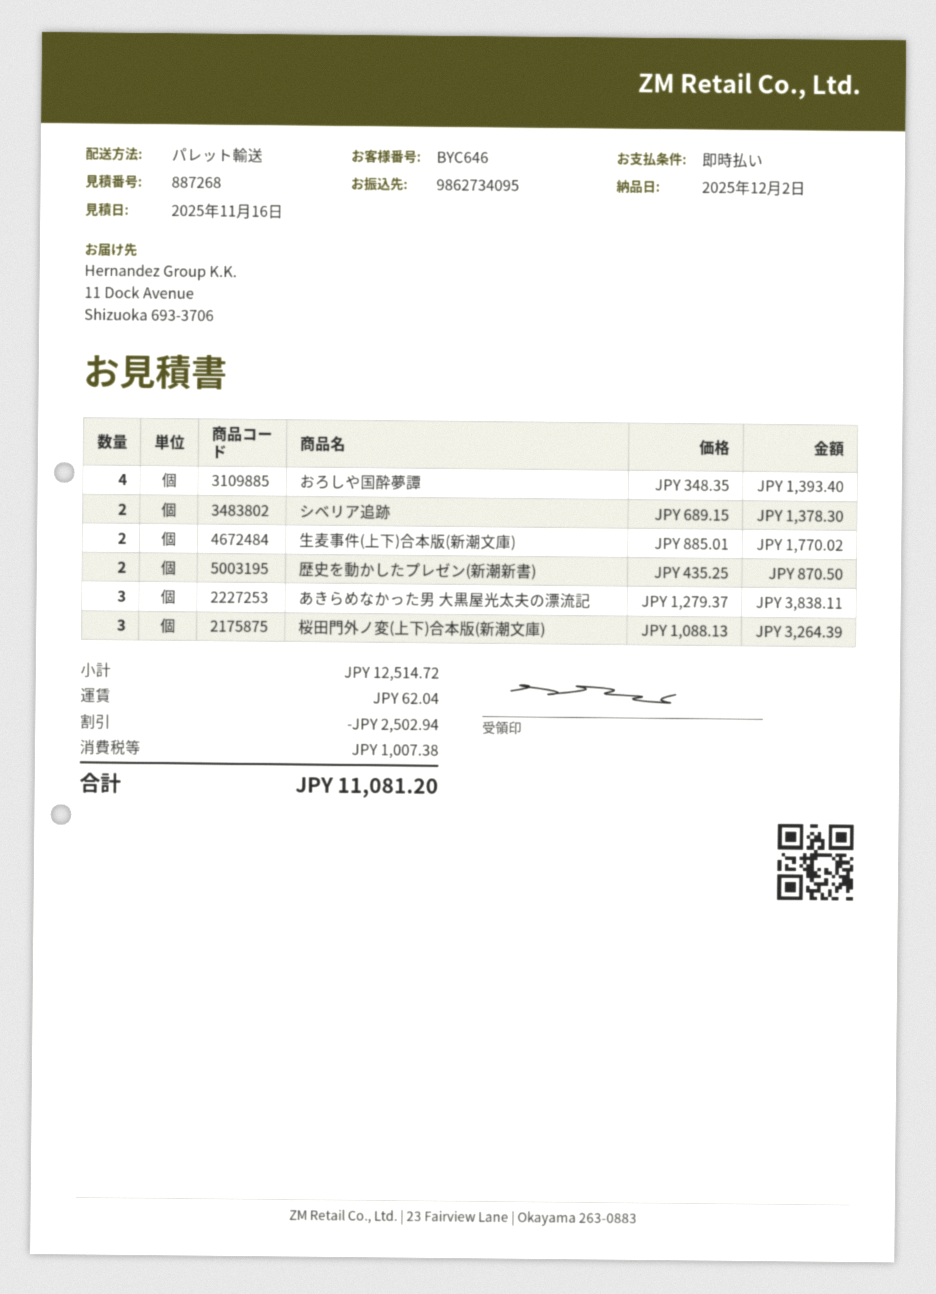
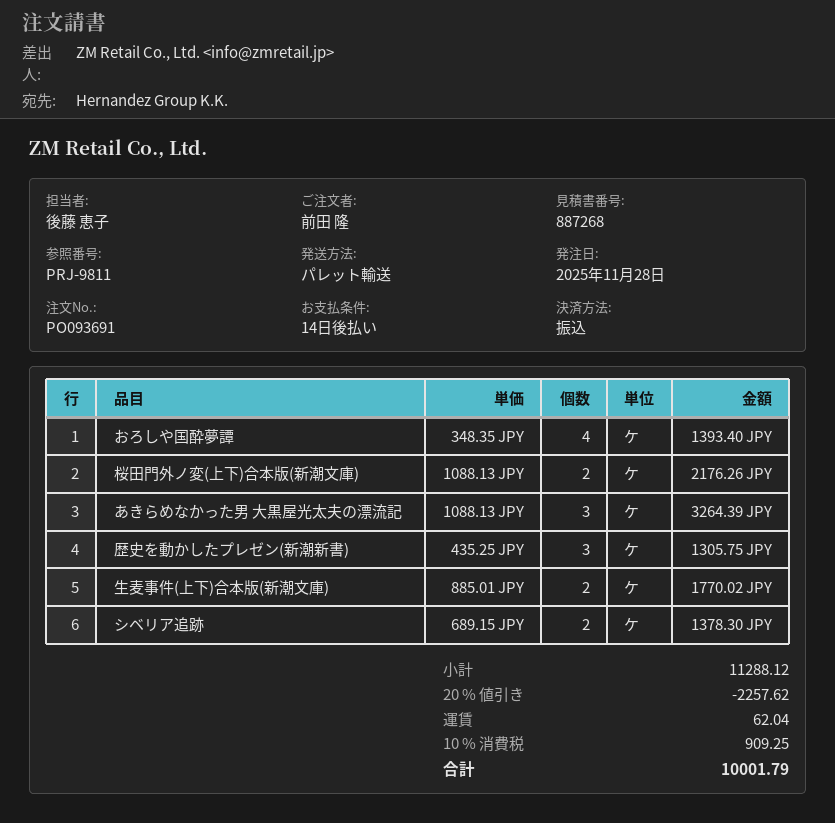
payment terms: on receipt -> 14 days
歴史を動かしたプレゼン(新潮新書): 2 x 435.25 = 870.50 -> 3 x 435.25 = 1305.75
あきらめなかった男 大黒屋光太夫の漂流記: 3 x 1279.37 = 3838.11 -> 3 x 1088.13 = 3264.39
桜田門外ノ変(上下)合本版(新潮文庫): 3 x 1088.13 = 3264.39 -> 2 x 1088.13 = 2176.26
subtotal: 12514.72 -> 11288.12
discount: 2502.94 -> 2257.62
tax: 1007.38 -> 909.25
total: 11081.20 -> 10001.79

